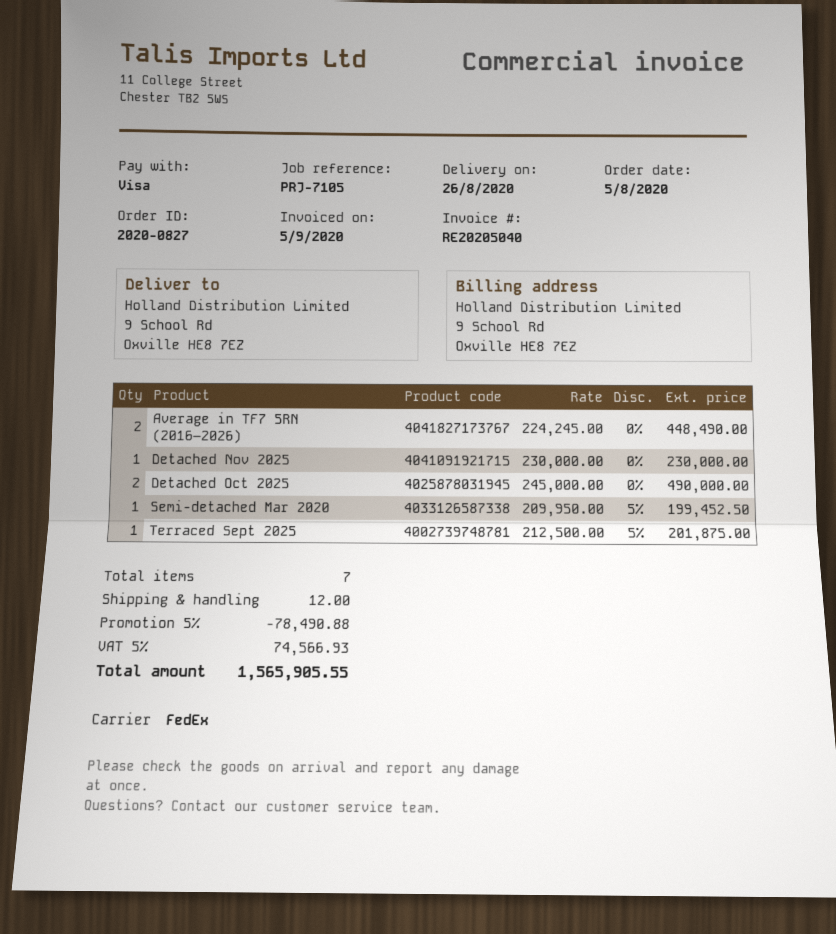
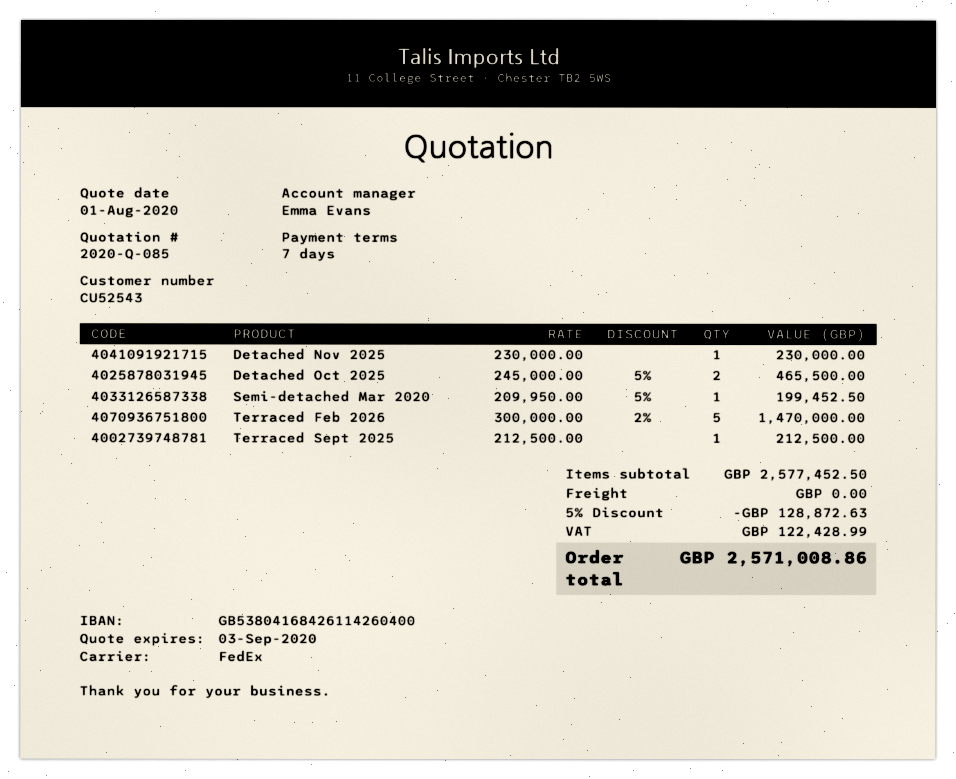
Average in TF7 5RN (2016–2026): 2 x 224245.00 = 448490.00 -> none
Detached Oct 2025: 2 x 245000.00 = 490000.00 -> 2 x 245000.00 - 5% = 465500.00
Terraced Sept 2025: 1 x 212500.00 - 5% = 201875.00 -> 1 x 212500.00 = 212500.00
Terraced Feb 2026: none -> 5 x 300000.00 - 2% = 1470000.00
discount: 5% = 78490.88 -> 5% = 128872.63
shipping: 12.00 -> 0.00
tax: 74566.93 -> 122428.99
total: 1565905.55 -> 2571008.86

